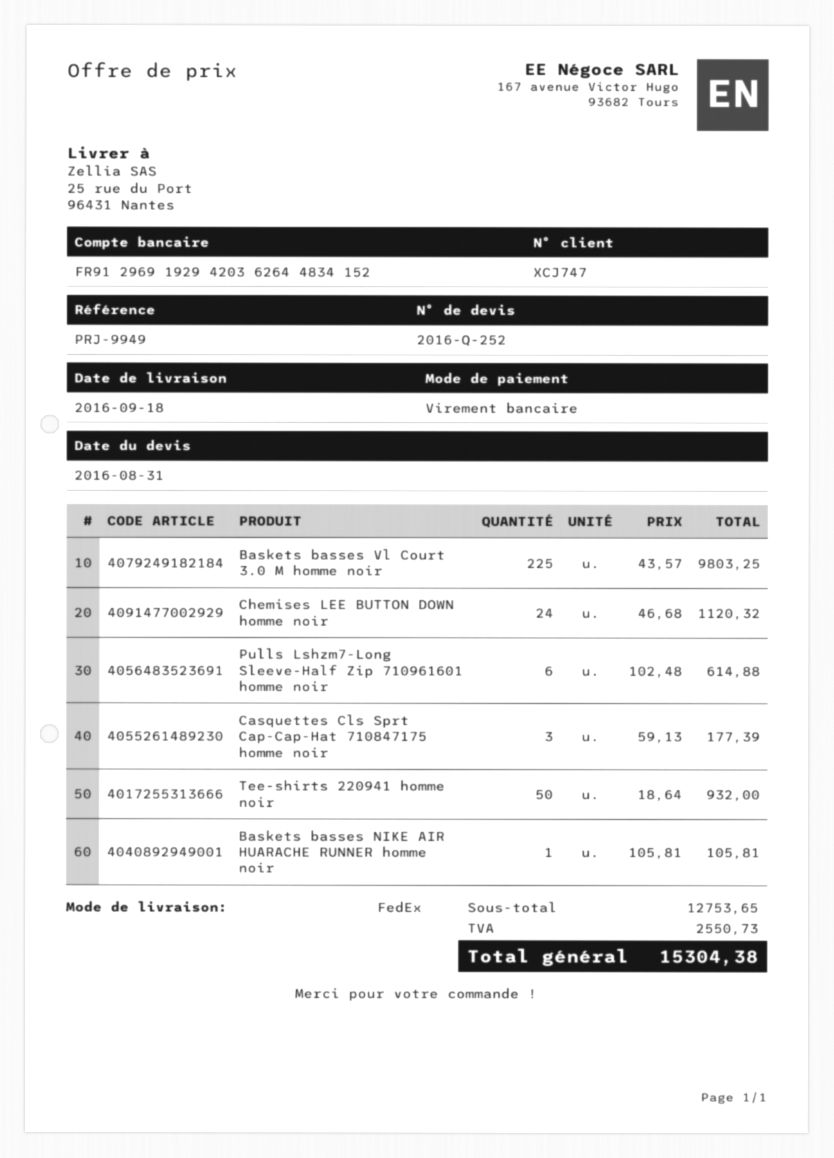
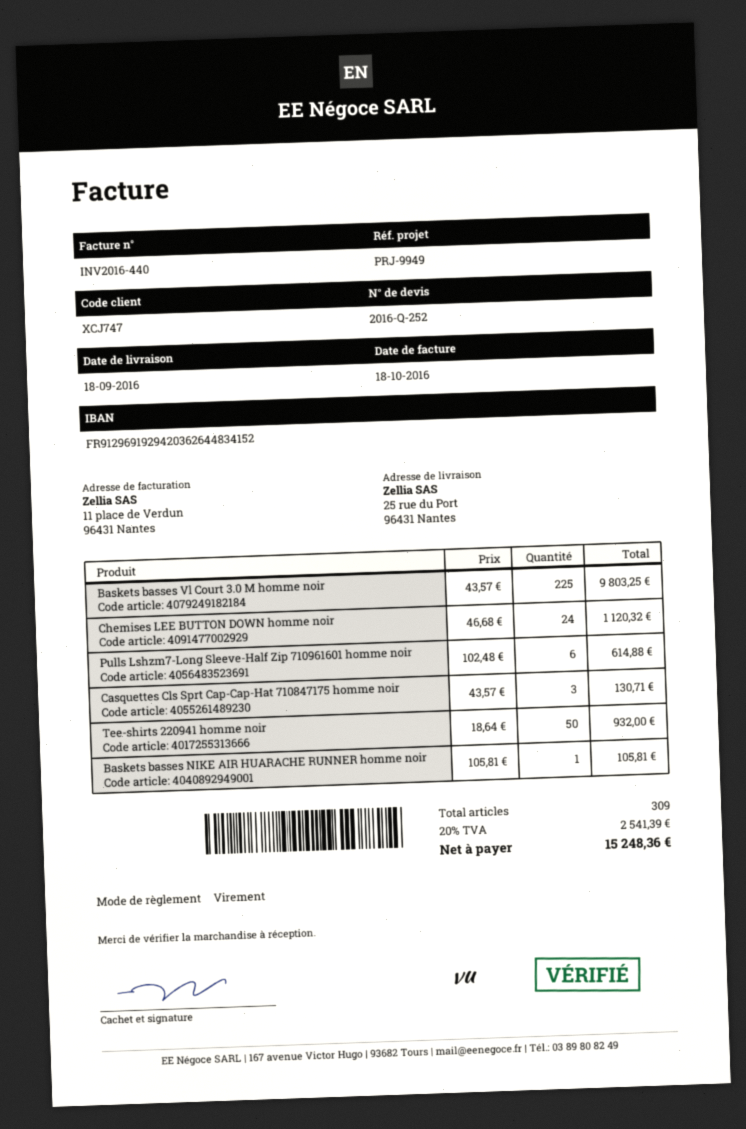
Casquettes Cls Sprt Cap-Cap-Hat 710847175 homme noir: 3 x 59.13 = 177.39 -> 3 x 43.57 = 130.71
tax: 2550.73 -> 2541.39
total: 15304.38 -> 15248.36

